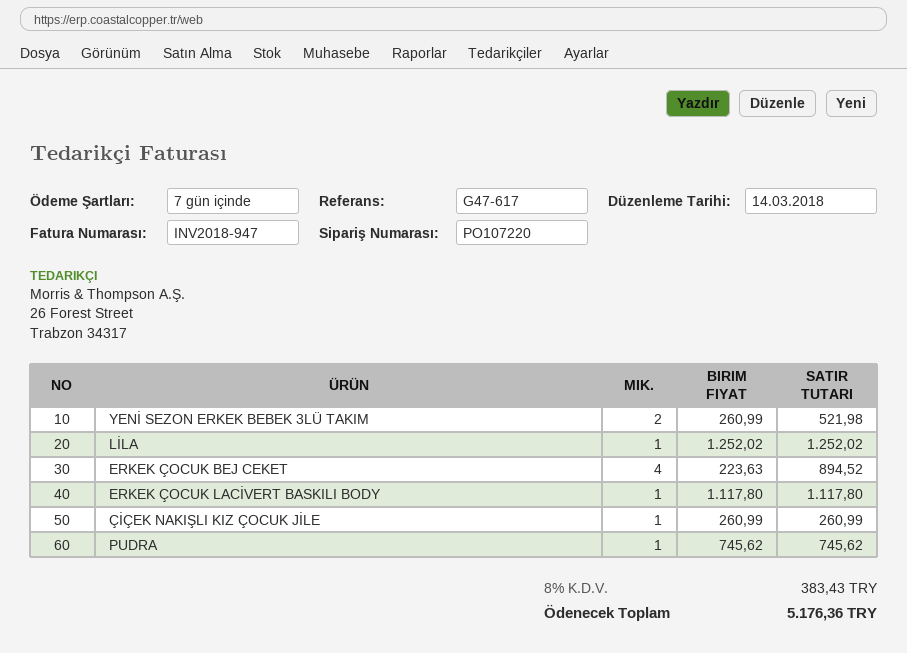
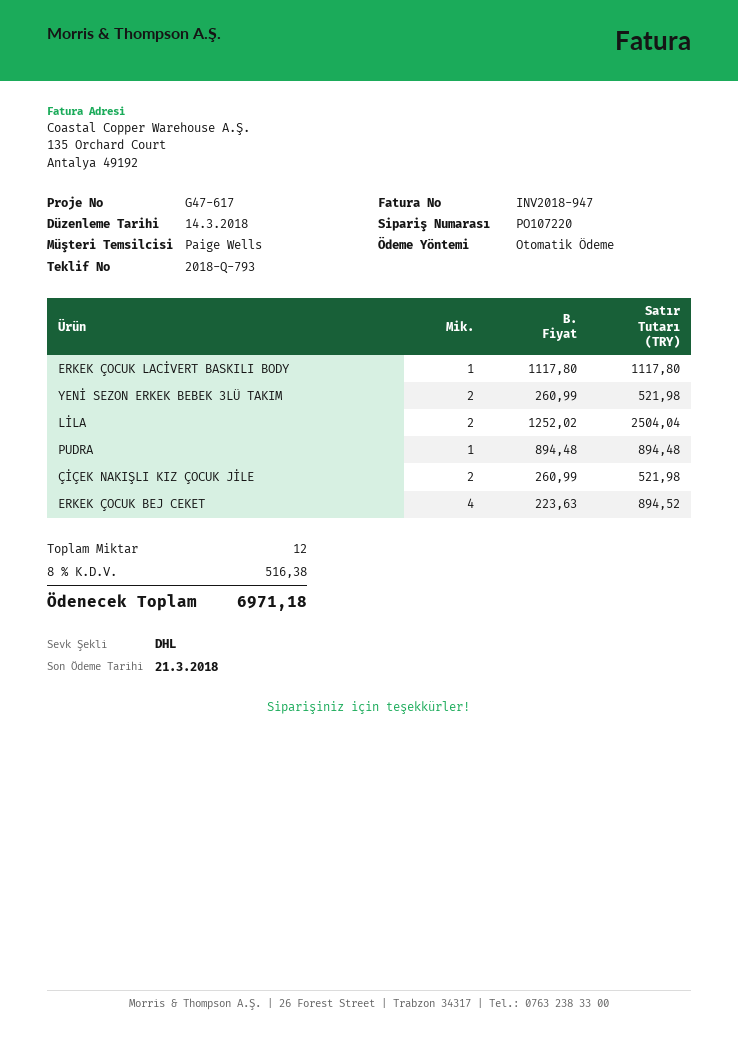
LİLA: 1 x 1252.02 = 1252.02 -> 2 x 1252.02 = 2504.04
ÇİÇEK NAKIŞLI KIZ ÇOCUK JİLE: 1 x 260.99 = 260.99 -> 2 x 260.99 = 521.98
PUDRA: 1 x 745.62 = 745.62 -> 1 x 894.48 = 894.48
tax: 8% = 383.43 -> 8% = 516.38
total: 5176.36 -> 6971.18

